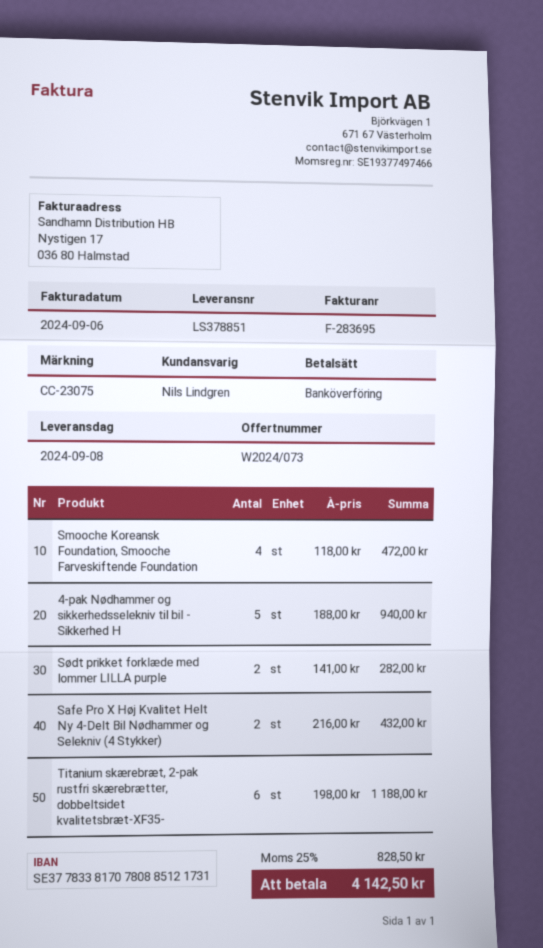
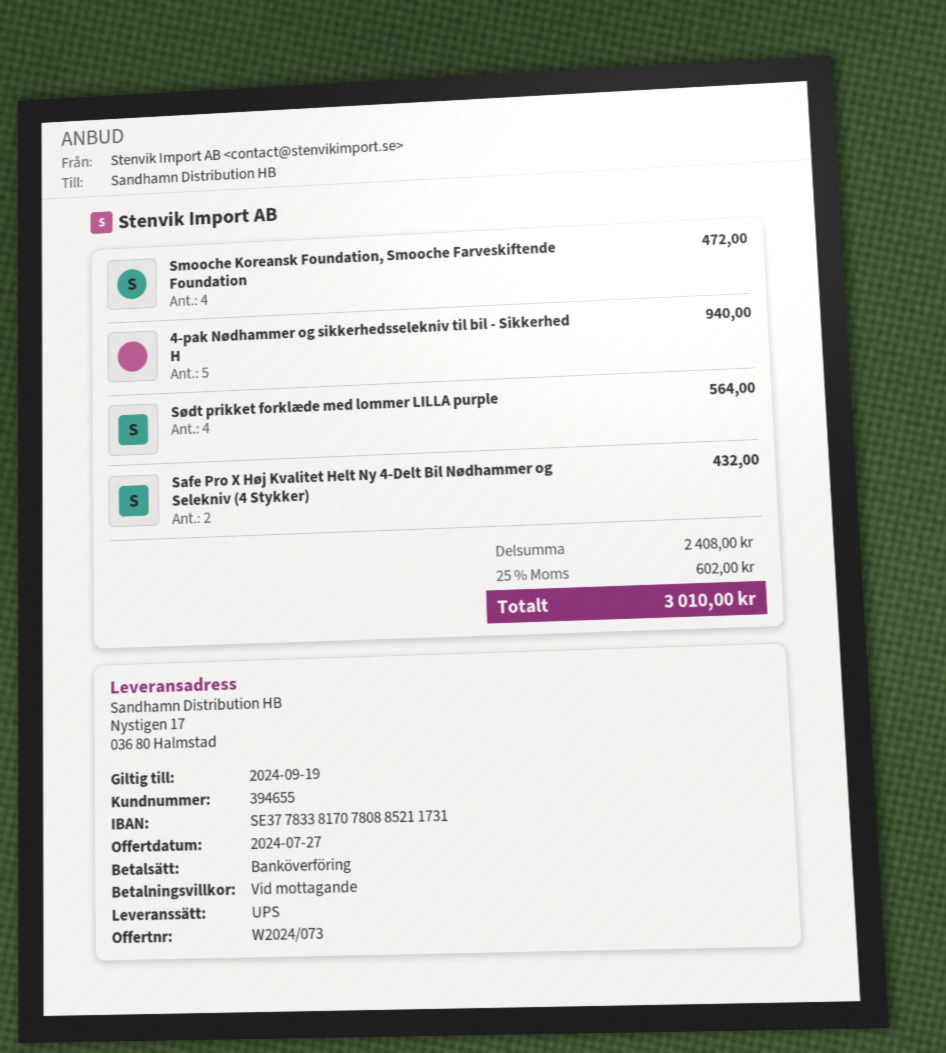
bank account: SE3778338170780885121731 -> SE3778338170780885211731
Sødt prikket forklæde med lommer LILLA purple: 2 for 282.00 -> 4 for 564.00
Titanium skærebræt, 2-pak rustfri skærebrætter, dobbeltsidet kvalitetsbræt-XF35-: 6 for 1188.00 -> none
tax: 25% = 828.50 -> 25% = 602.00
total: 4142.50 -> 3010.00

